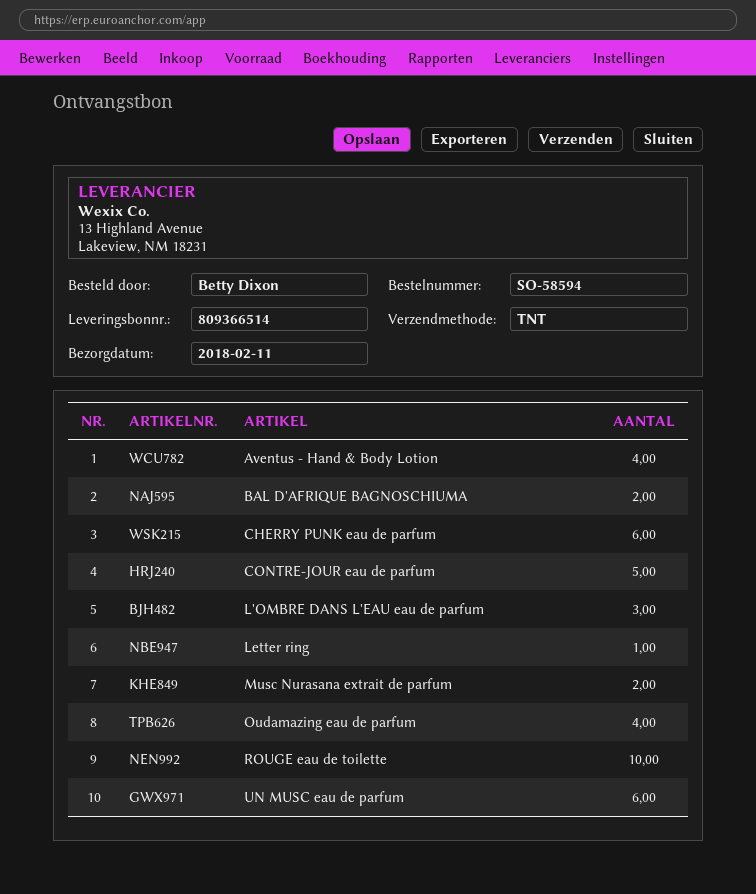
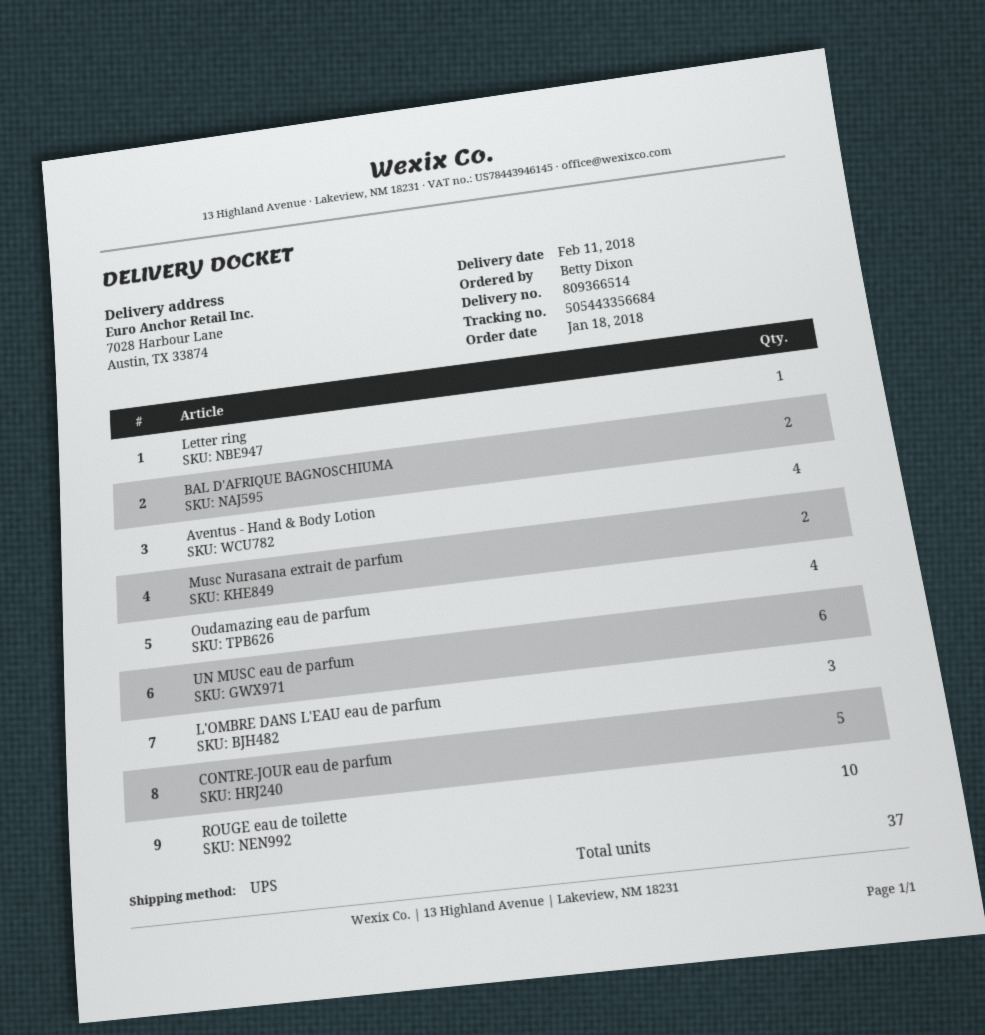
shipping method: TNT -> UPS
CHERRY PUNK eau de parfum: 6 -> none

